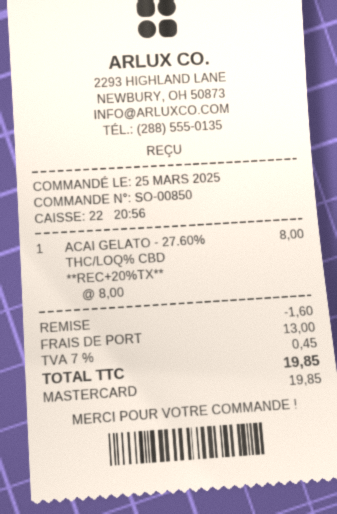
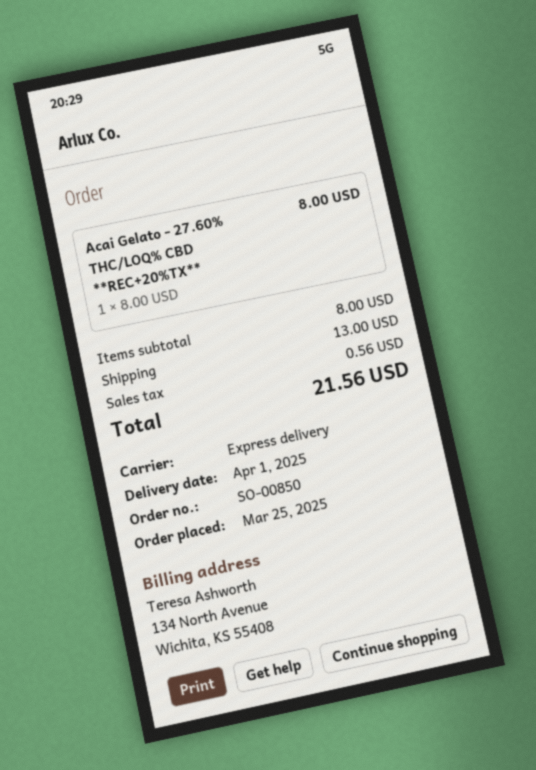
discount: 1.60 -> none
tax: 0.45 -> 0.56
total: 19.85 -> 21.56

